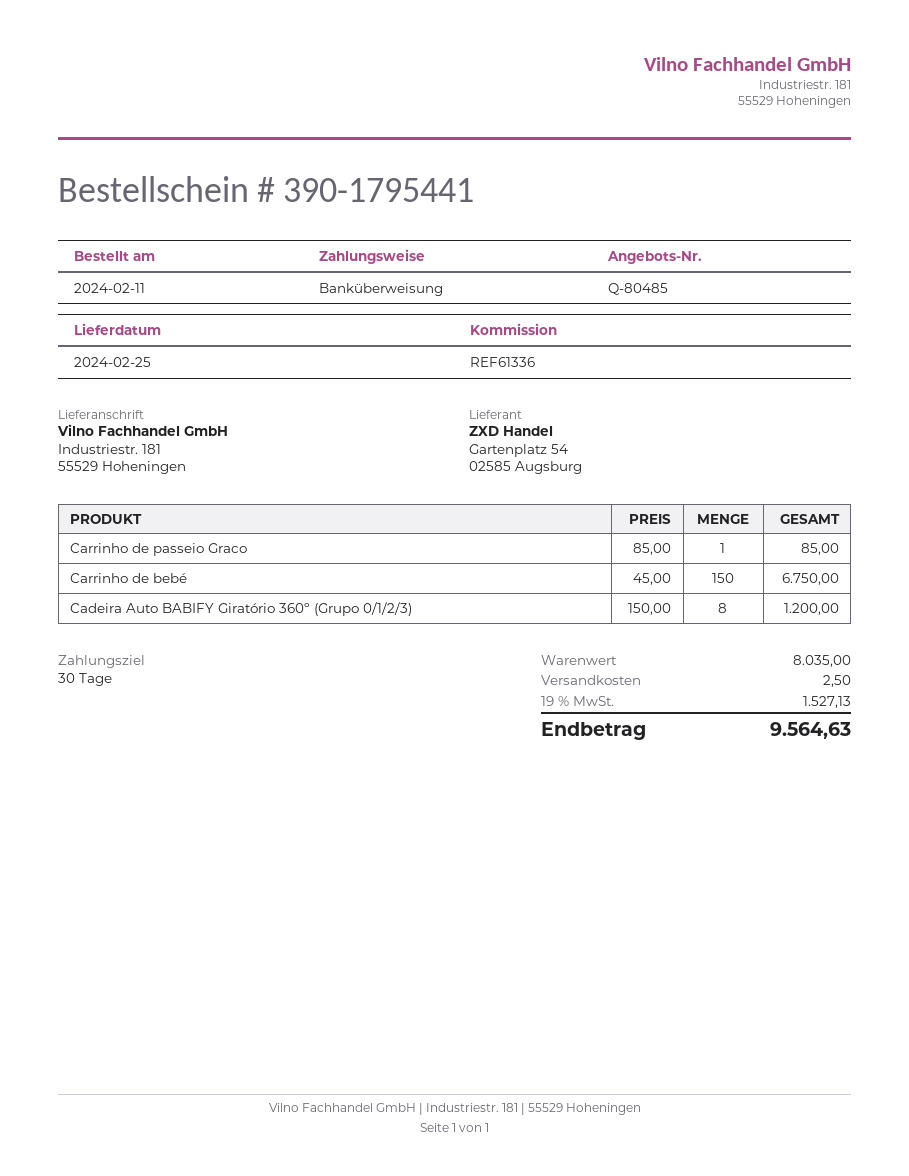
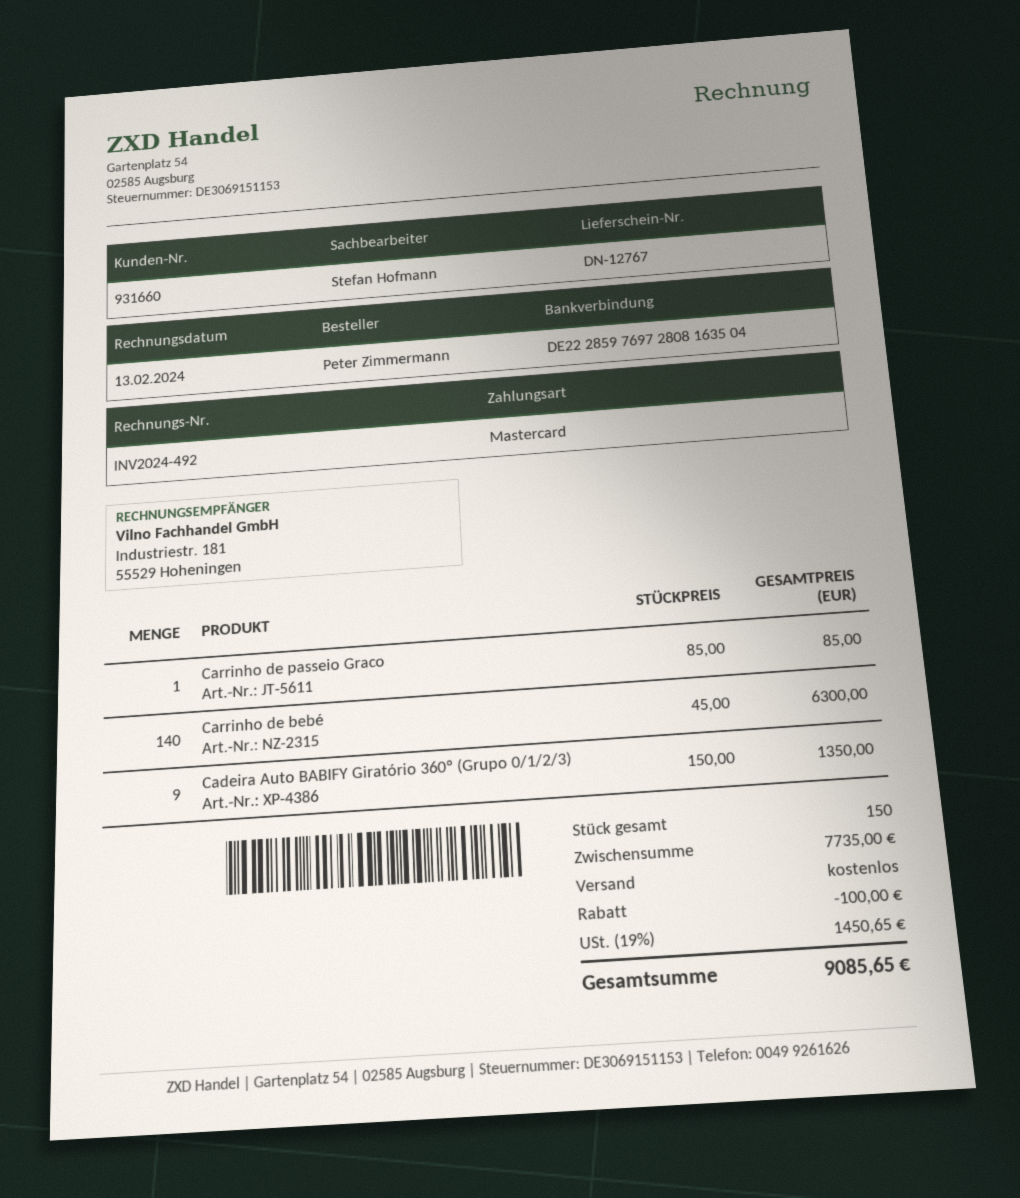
payment method: bank transfer -> Mastercard
Carrinho de bebé: 150 x 45.00 = 6750.00 -> 140 x 45.00 = 6300.00
Cadeira Auto BABIFY Giratório 360º (Grupo 0/1/2/3): 8 x 150.00 = 1200.00 -> 9 x 150.00 = 1350.00
subtotal: 8035.00 -> 7735.00
discount: none -> 100.00
shipping: 2.50 -> 0.00
tax: 19% = 1527.13 -> 19% = 1450.65
total: 9564.63 -> 9085.65

